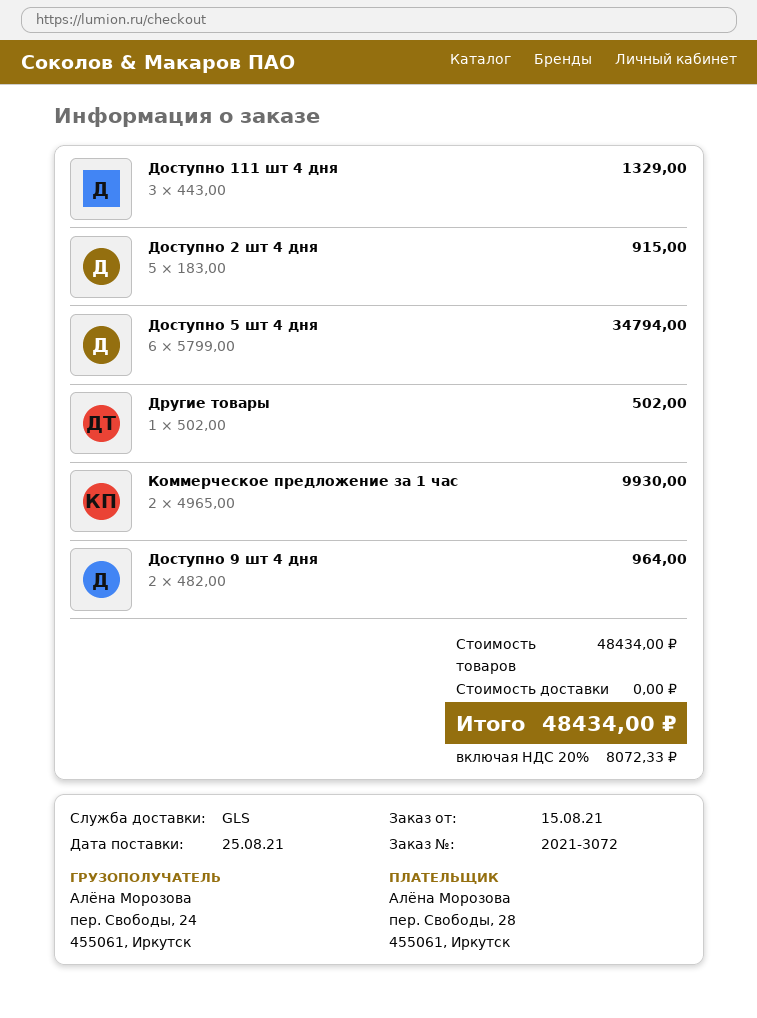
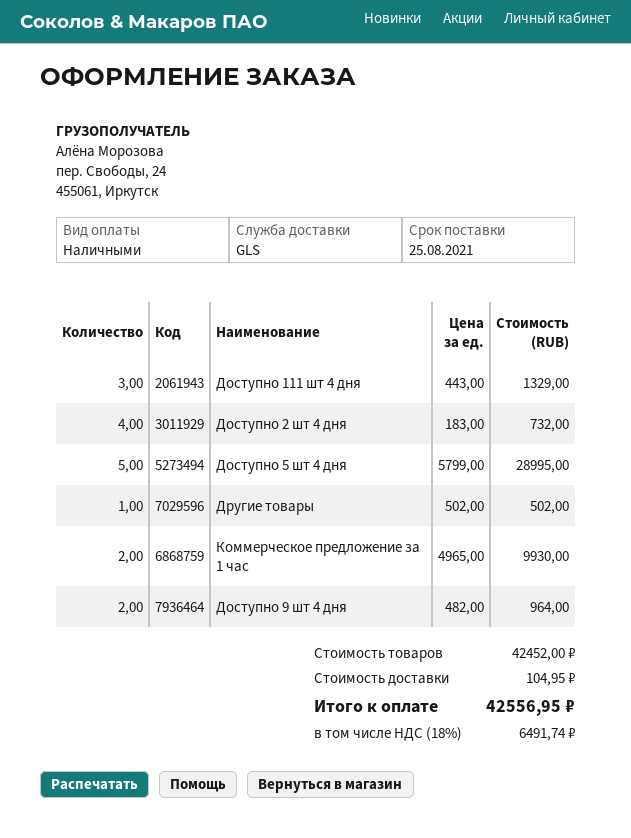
Доступно 2 шт 4 дня: 5 x 183.00 = 915.00 -> 4 x 183.00 = 732.00
Доступно 5 шт 4 дня: 6 x 5799.00 = 34794.00 -> 5 x 5799.00 = 28995.00
subtotal: 48434.00 -> 42452.00
shipping: 0.00 -> 104.95
tax: 20% = 8072.33 -> 18% = 6491.74
total: 48434.00 -> 42556.95

